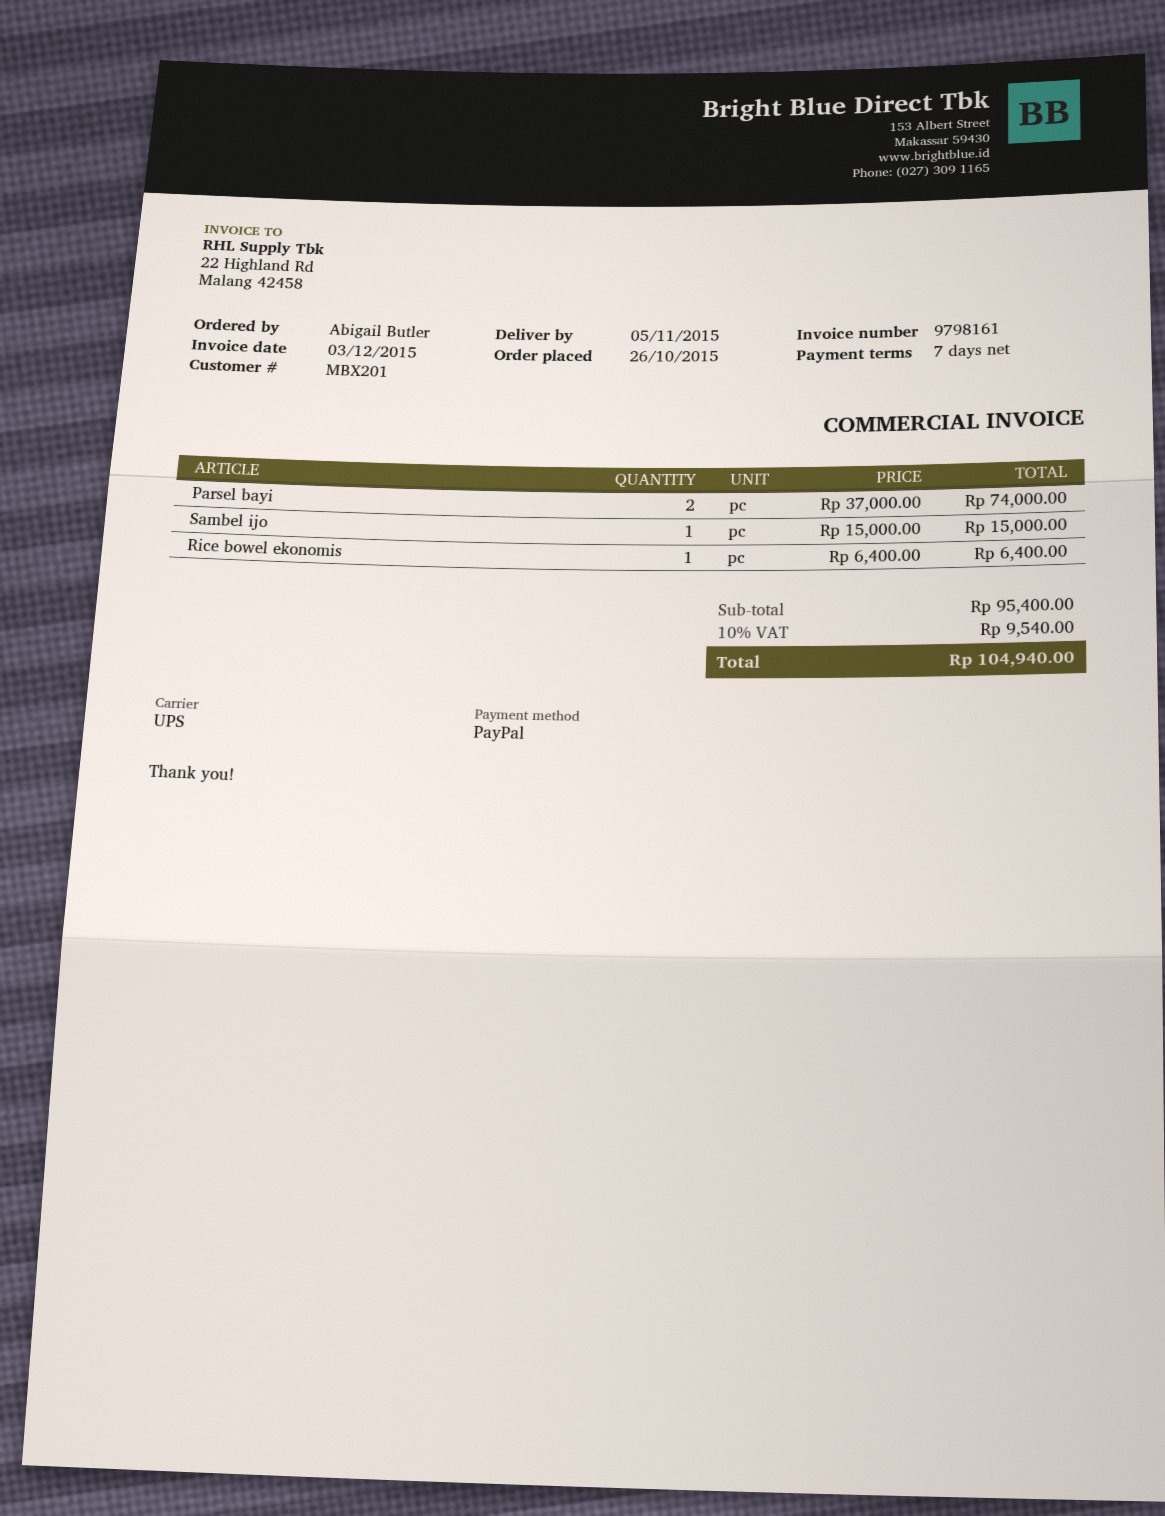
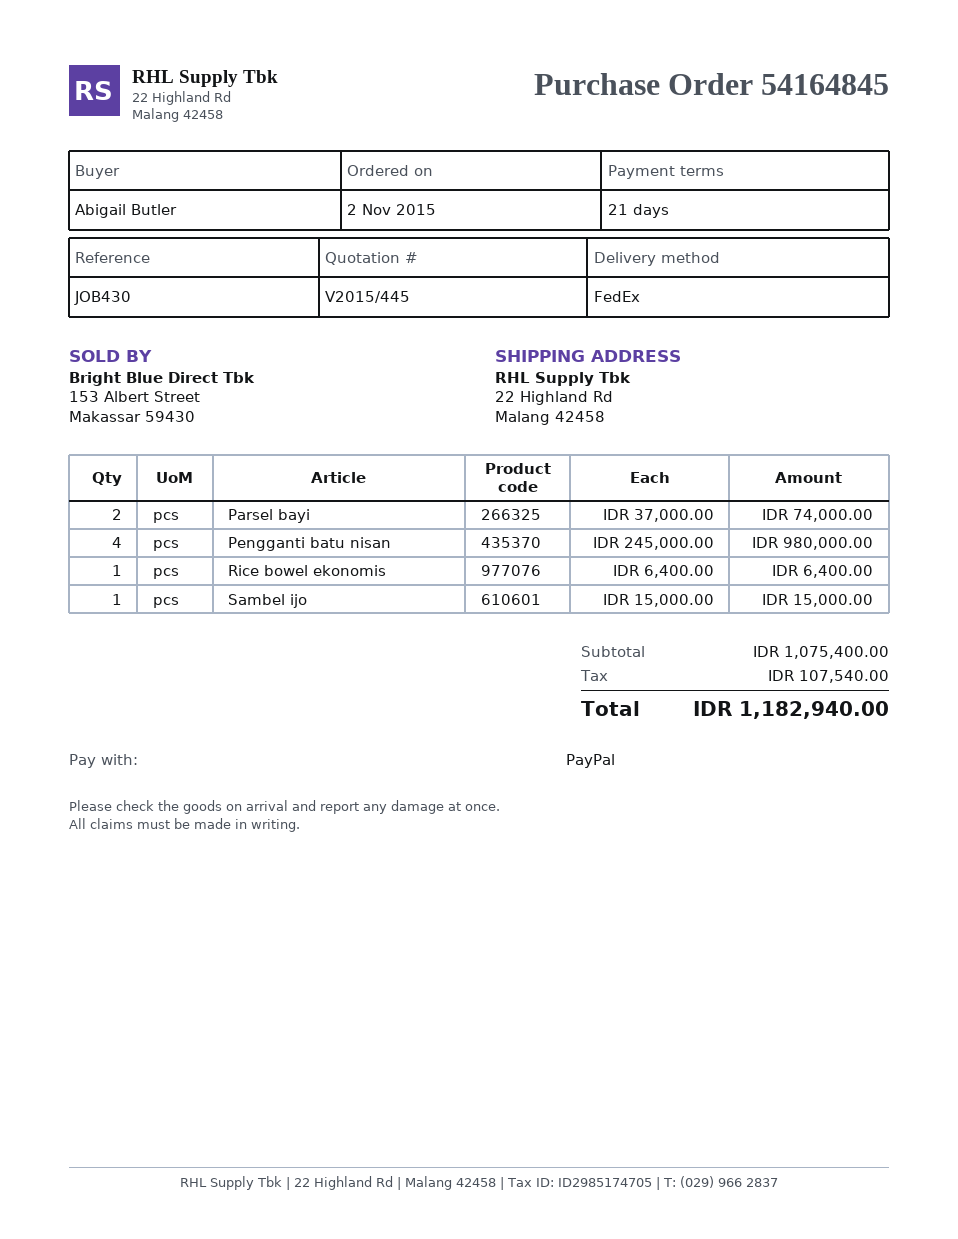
order date: 2015-10-26 -> 2015-11-02
payment terms: 7 days -> 21 days
shipping method: UPS -> FedEx
Pengganti batu nisan: none -> 4 x 245000.00 = 980000.00
subtotal: 95400.00 -> 1075400.00
tax: 9540.00 -> 107540.00
total: 104940.00 -> 1182940.00

